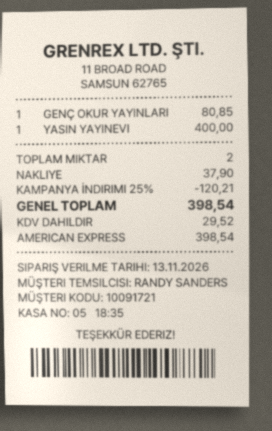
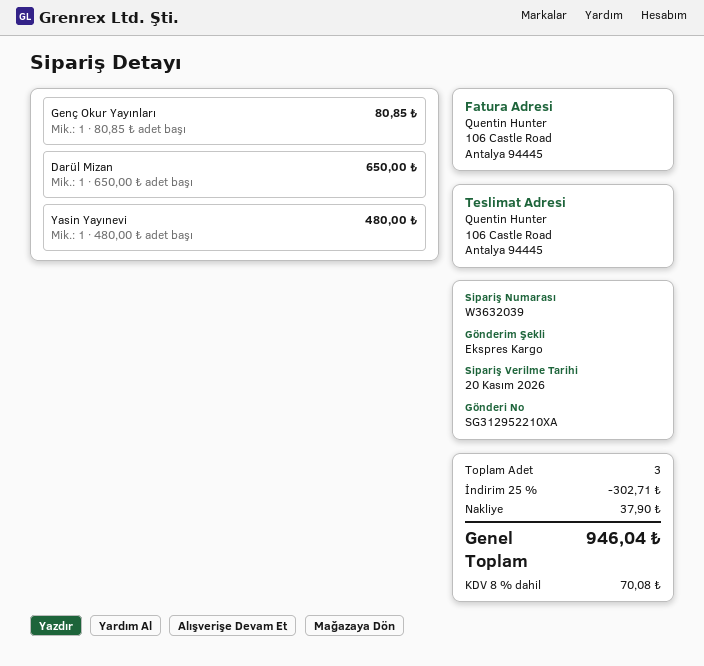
order date: 2026-11-13 -> 2026-11-20
YASIN YAYINEVI: 1 x 400.00 = 400.00 -> 1 x 480.00 = 480.00
Darül Mizan: none -> 1 x 650.00 = 650.00
total quantity: 2 -> 3
discount: 25% = 120.21 -> 25% = 302.71
tax: 29.52 -> 70.08
total: 398.54 -> 946.04

